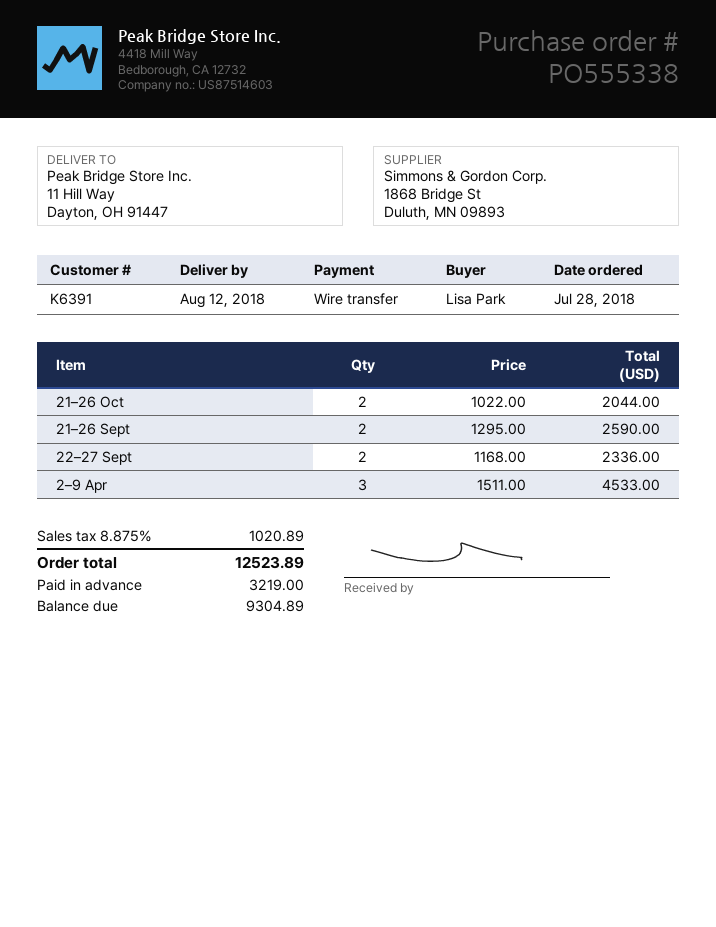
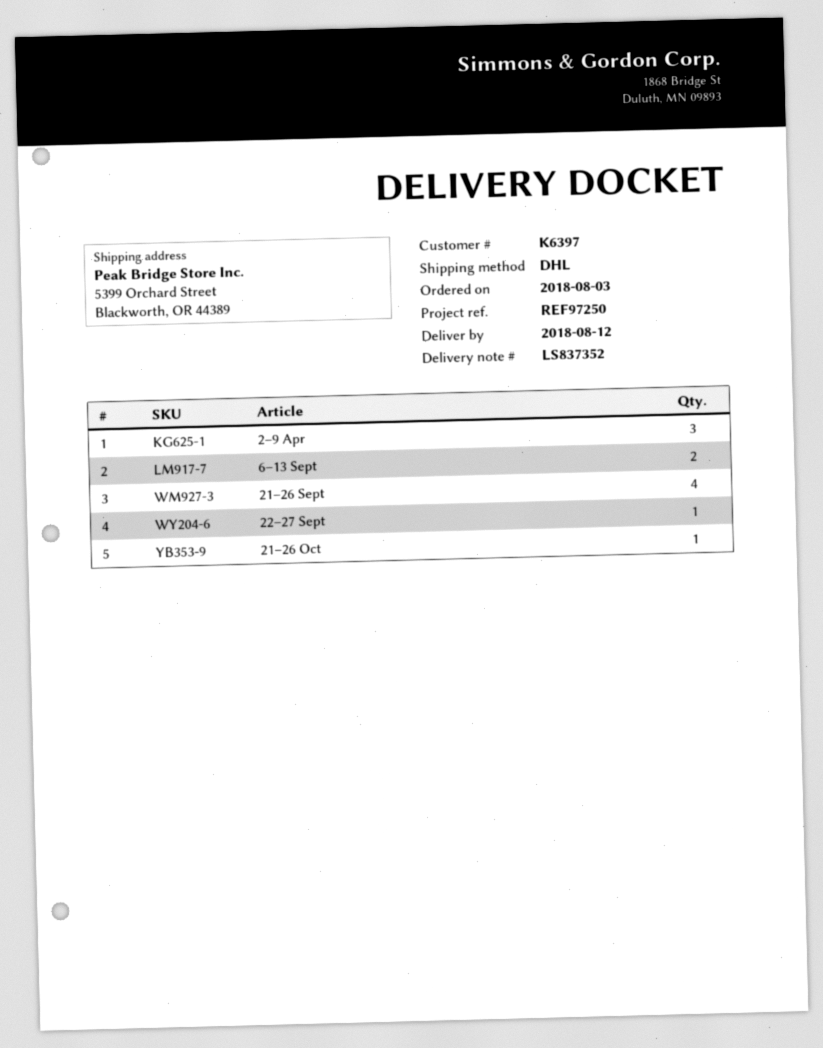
order date: 2018-07-28 -> 2018-08-03
customer number: K6391 -> K6397
ship to: 11 Hill Way, Dayton, OH 91447 -> 5399 Orchard Street, Blackworth, OR 44389
21–26 Oct: 2 -> 1
21–26 Sept: 2 -> 4
22–27 Sept: 2 -> 1
6–13 Sept: none -> 2

